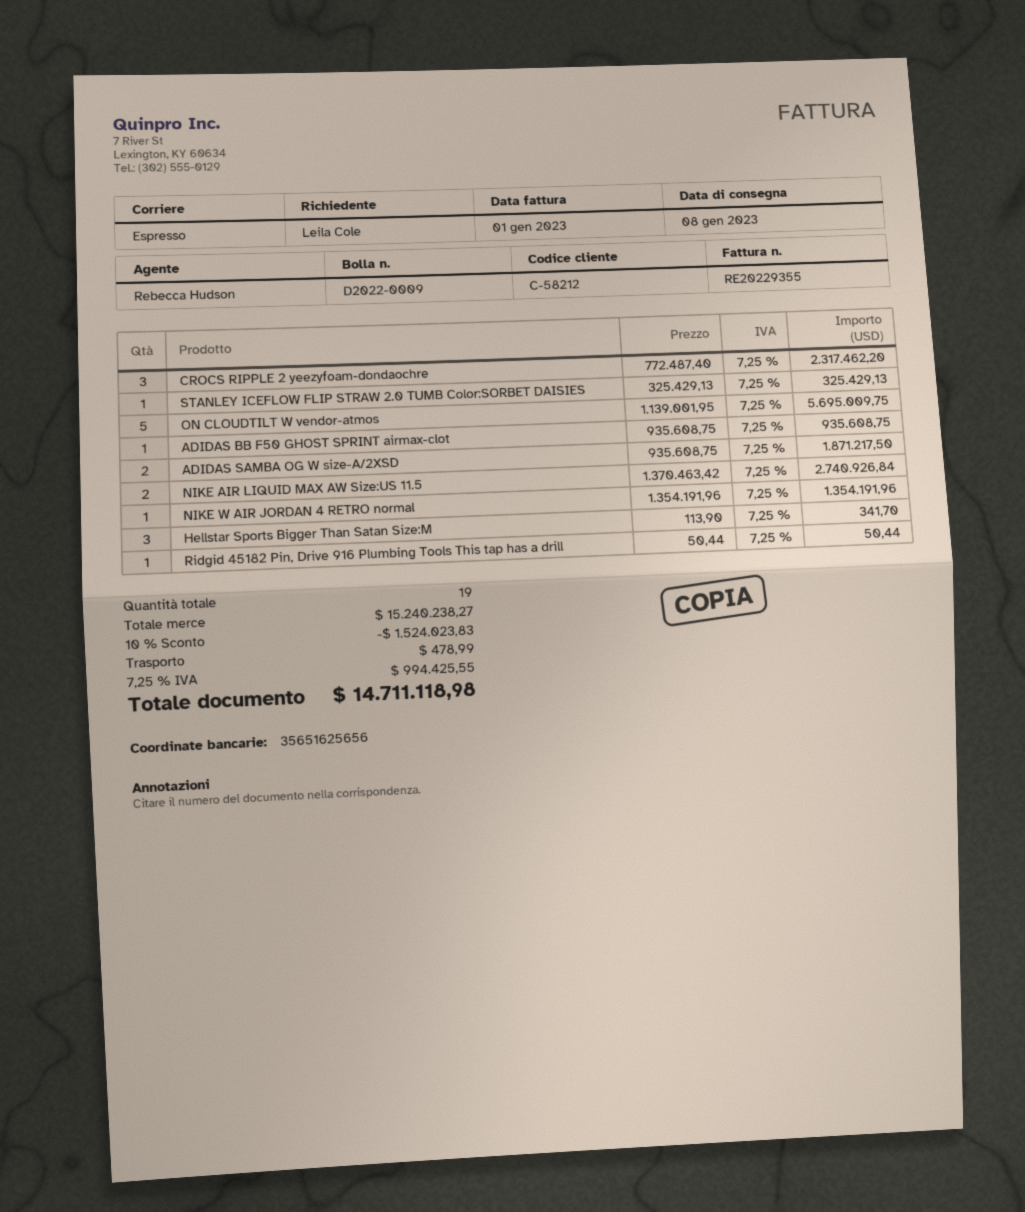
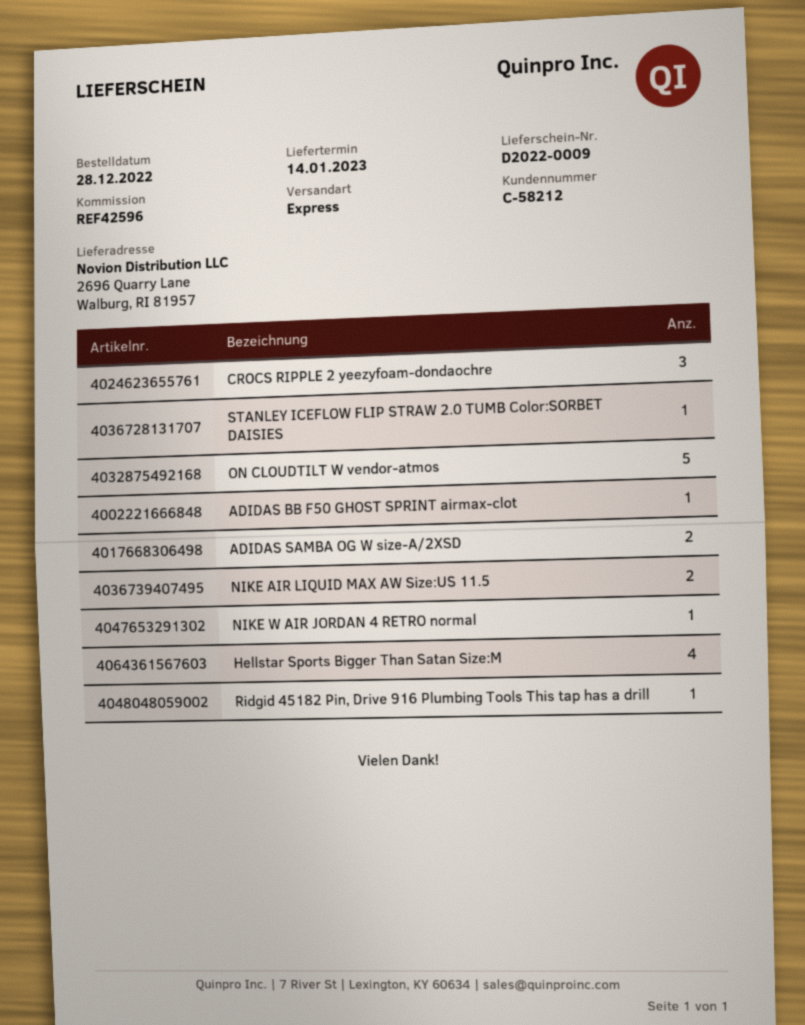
delivery date: 2023-01-08 -> 2023-01-14
Hellstar Sports Bigger Than Satan Size:M: 3 -> 4

